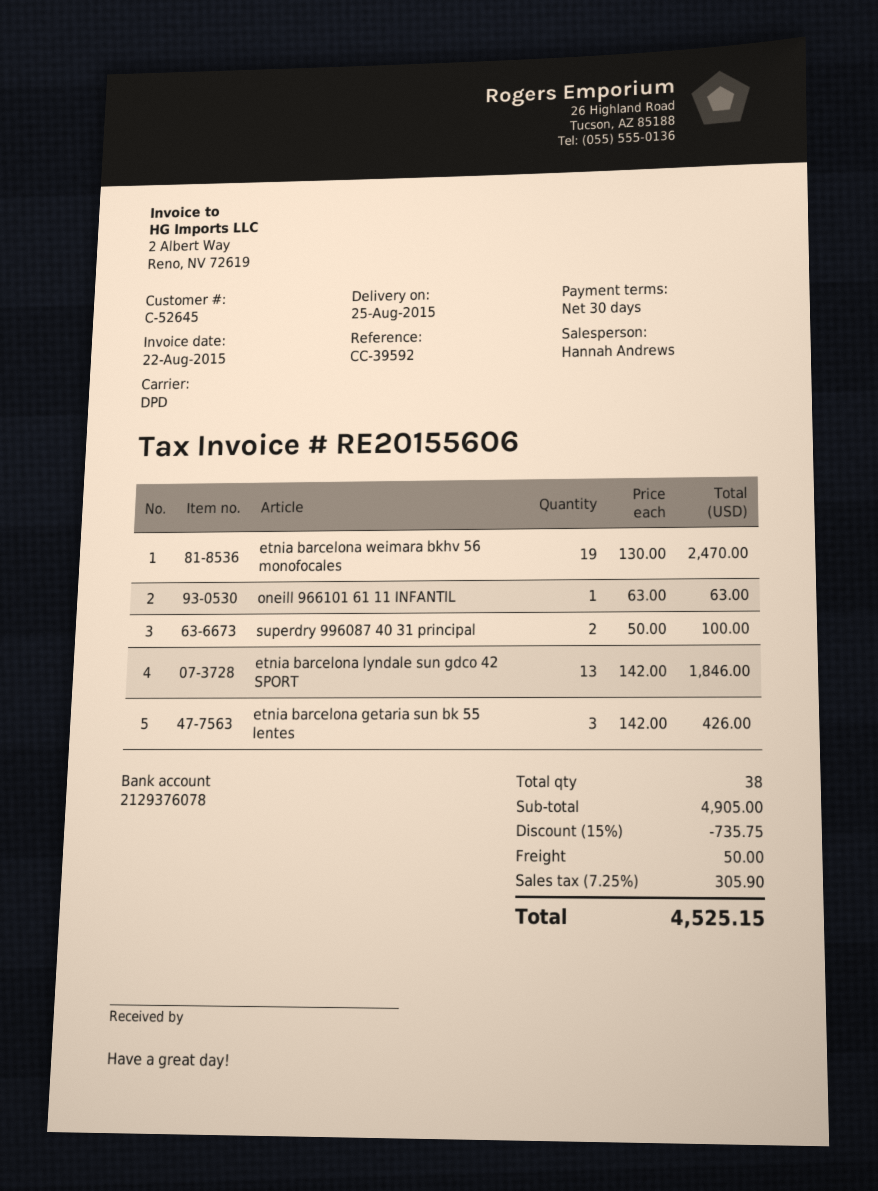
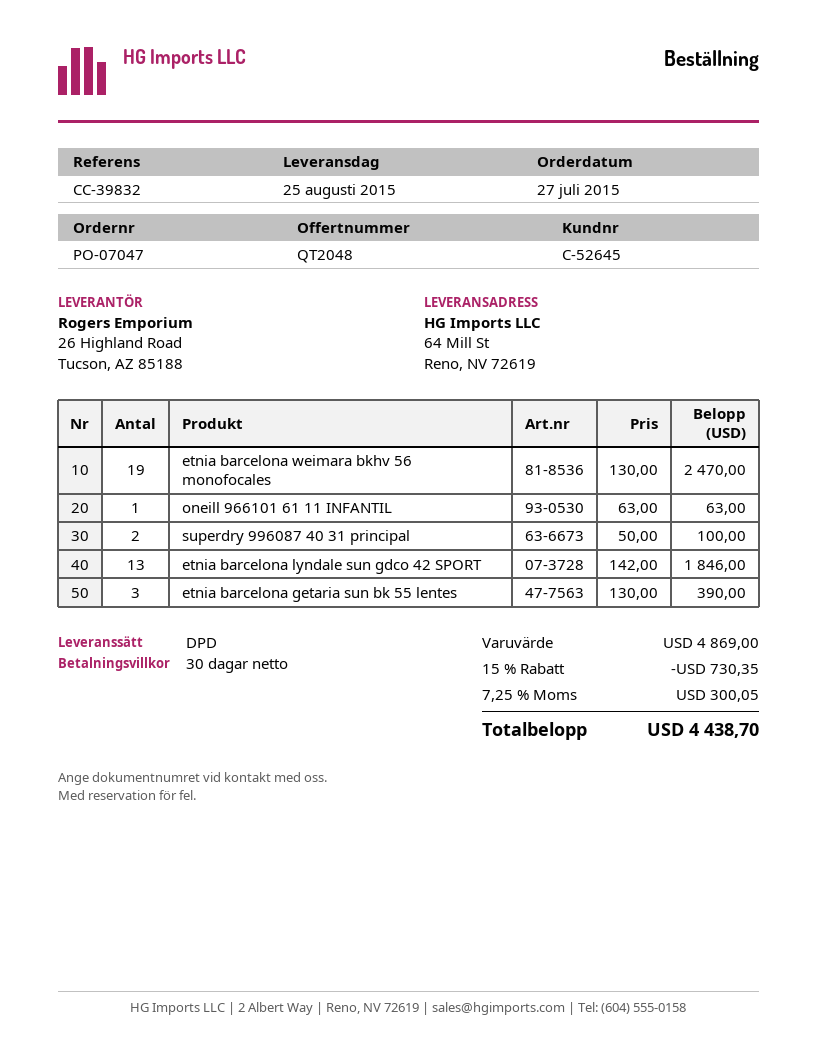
reference: CC-39592 -> CC-39832
etnia barcelona getaria sun bk 55 lentes: 3 x 142.00 = 426.00 -> 3 x 130.00 = 390.00
subtotal: 4905.00 -> 4869.00
discount: 15% = 735.75 -> 15% = 730.35
shipping: 50.00 -> none
tax: 7.25% = 305.90 -> 7.25% = 300.05
total: 4525.15 -> 4438.70

